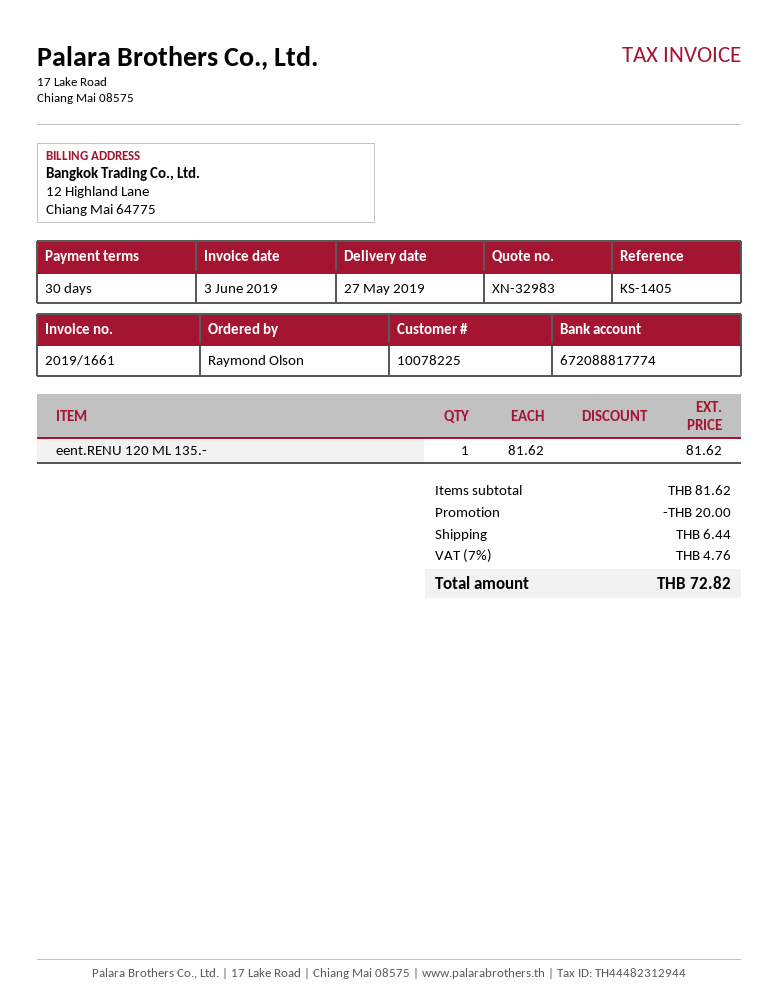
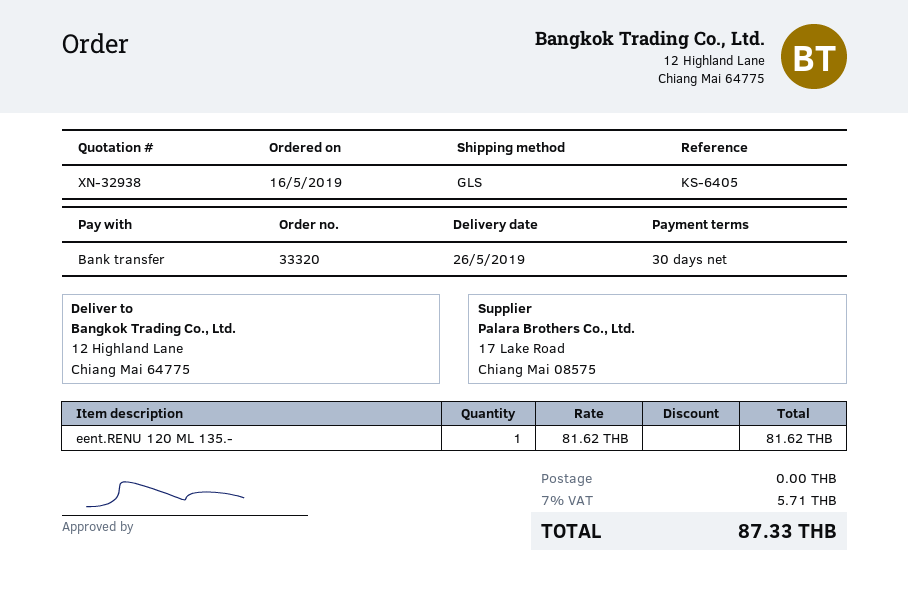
quote number: XN-32983 -> XN-32938
delivery date: 2019-05-27 -> 2019-05-26
reference: KS-1405 -> KS-6405
discount: 20.00 -> none
shipping: 6.44 -> 0.00
tax: 7% = 4.76 -> 7% = 5.71
total: 72.82 -> 87.33

